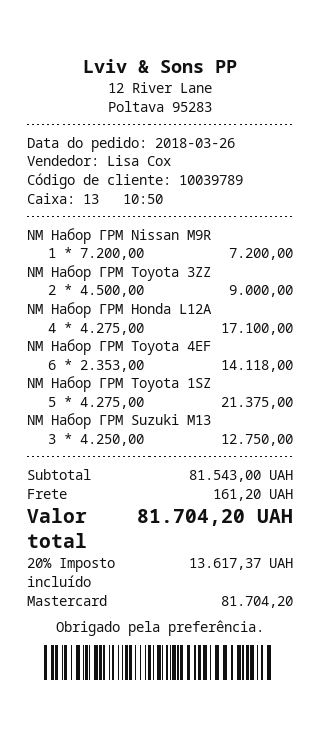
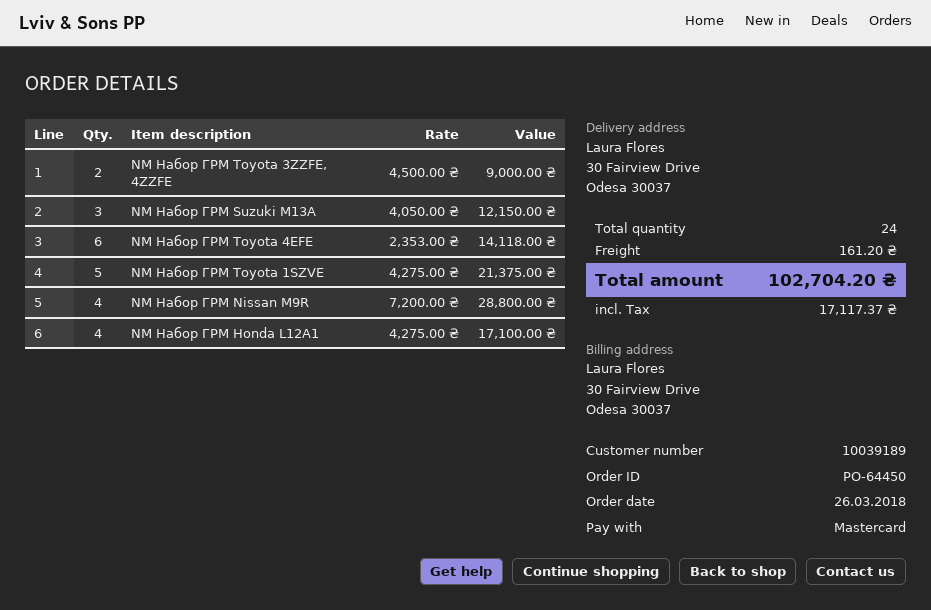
customer number: 10039789 -> 10039189
NM Набор ГРМ Nissan M9R: 1 x 7200.00 = 7200.00 -> 4 x 7200.00 = 28800.00
NM Набор ГРМ Suzuki M13: 3 x 4250.00 = 12750.00 -> 3 x 4050.00 = 12150.00
tax: 13617.37 -> 17117.37
total: 81704.20 -> 102704.20

